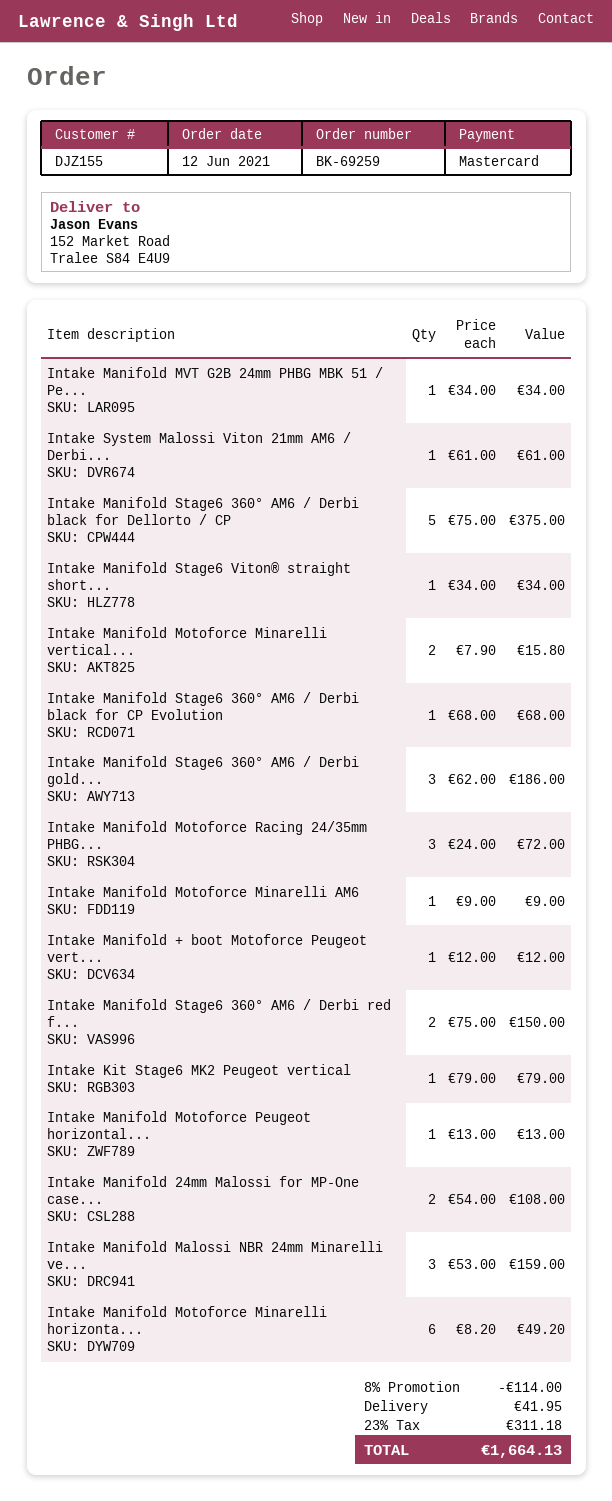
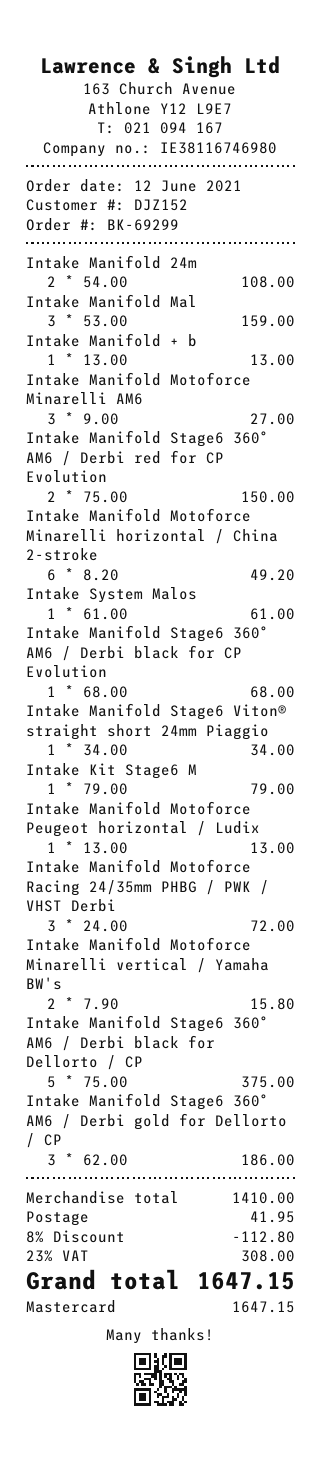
order number: BK-69259 -> BK-69299
customer number: DJZ155 -> DJZ152
Intake Manifold MVT G2B 24mm PHBG MBK 51 / Pe...: 1 x 34.00 = 34.00 -> none
Intake Manifold Motoforce Minarelli AM6: 1 x 9.00 = 9.00 -> 3 x 9.00 = 27.00
Intake Manifold + boot Motoforce Peugeot vert...: 1 x 12.00 = 12.00 -> 1 x 13.00 = 13.00
discount: 8% = 114.00 -> 8% = 112.80
tax: 23% = 311.18 -> 23% = 308.00
total: 1664.13 -> 1647.15

